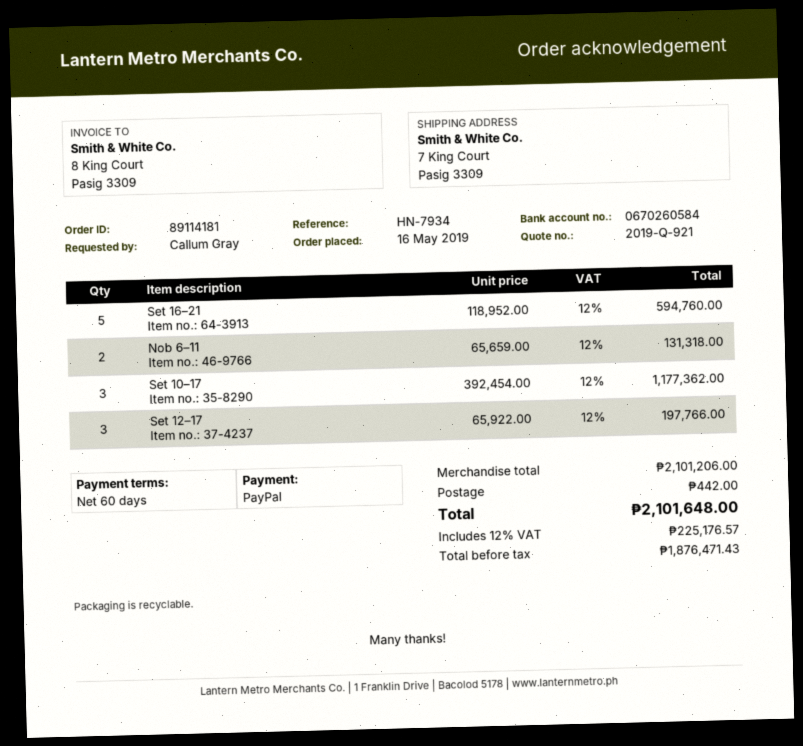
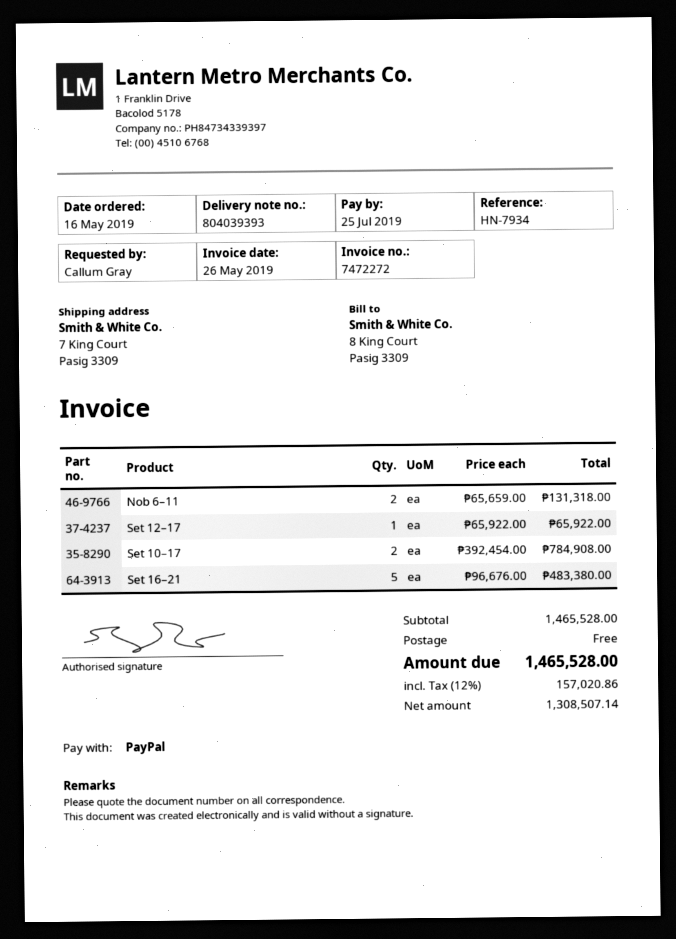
Set 16–21: 5 x 118952.00 = 594760.00 -> 5 x 96676.00 = 483380.00
Set 10–17: 3 x 392454.00 = 1177362.00 -> 2 x 392454.00 = 784908.00
Set 12–17: 3 x 65922.00 = 197766.00 -> 1 x 65922.00 = 65922.00
subtotal: 2101206.00 -> 1465528.00
shipping: 442.00 -> 0.00
net: 1876471.43 -> 1308507.14
tax: 12% = 225176.57 -> 12% = 157020.86
total: 2101648.00 -> 1465528.00

